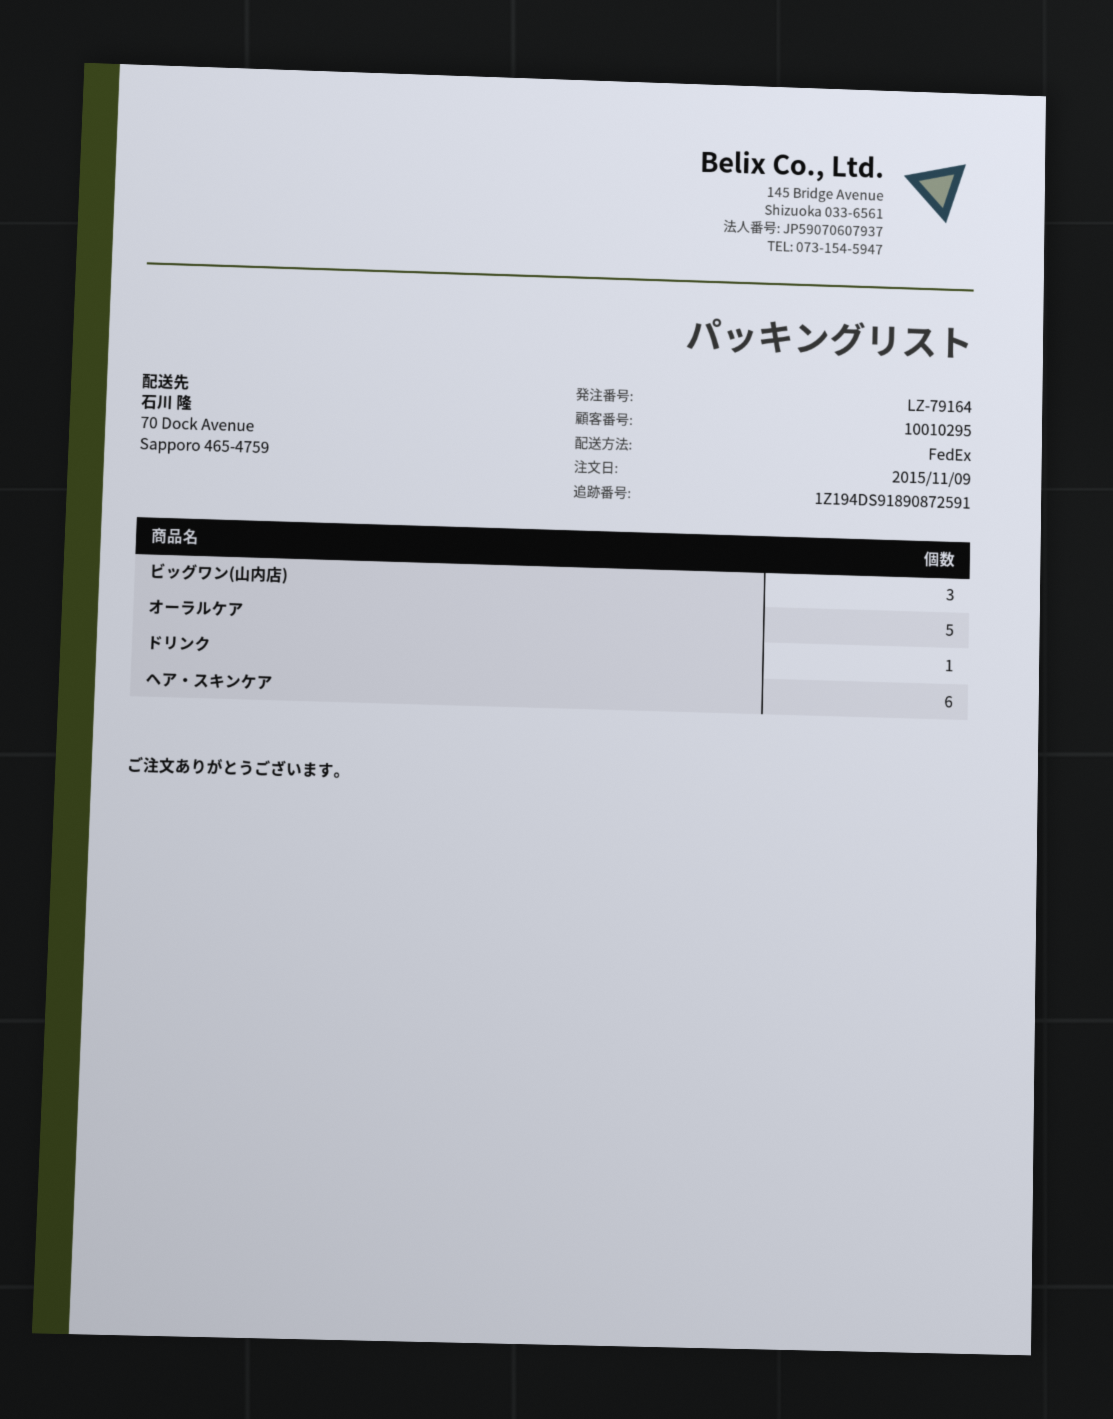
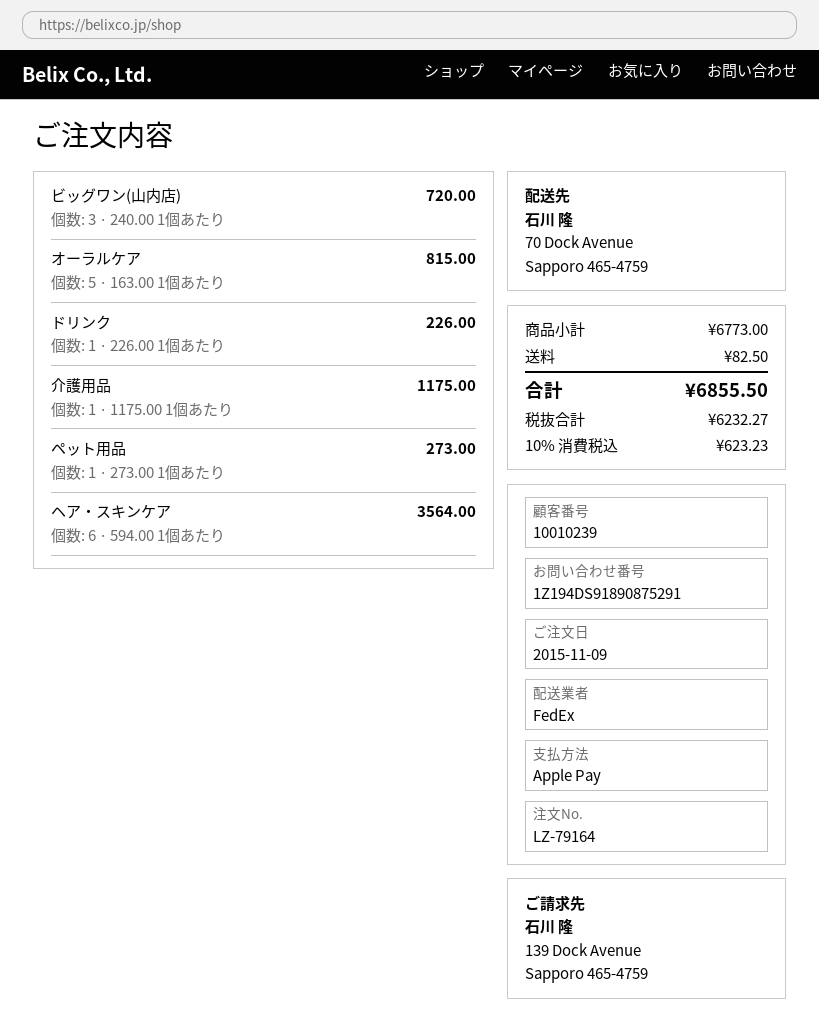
customer number: 10010295 -> 10010239
tracking number: 1Z194DS91890872591 -> 1Z194DS91890875291
介護用品: none -> 1
ペット用品: none -> 1

